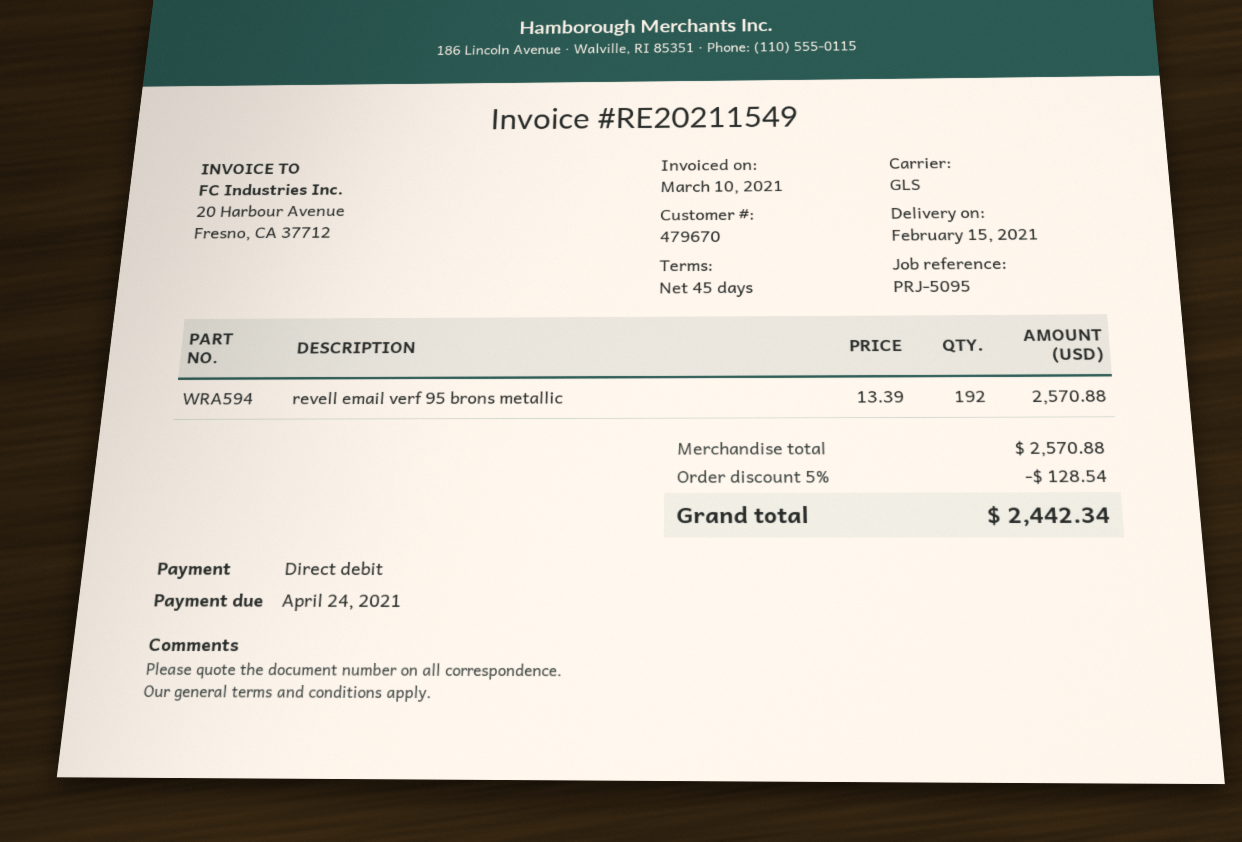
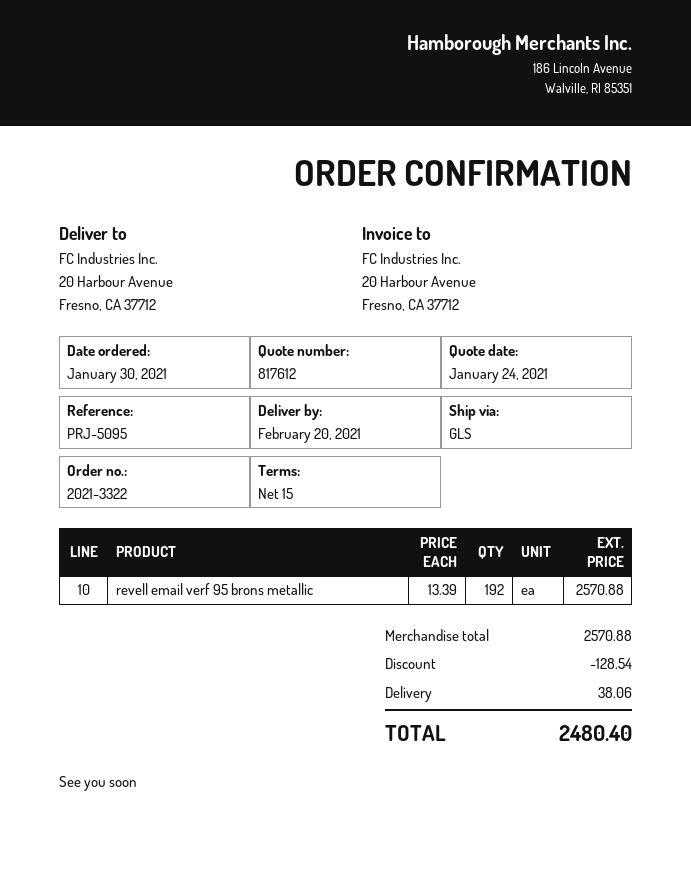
delivery date: 2021-02-15 -> 2021-02-20
payment terms: 45 days -> 15 days
shipping: none -> 38.06
total: 2442.34 -> 2480.40

